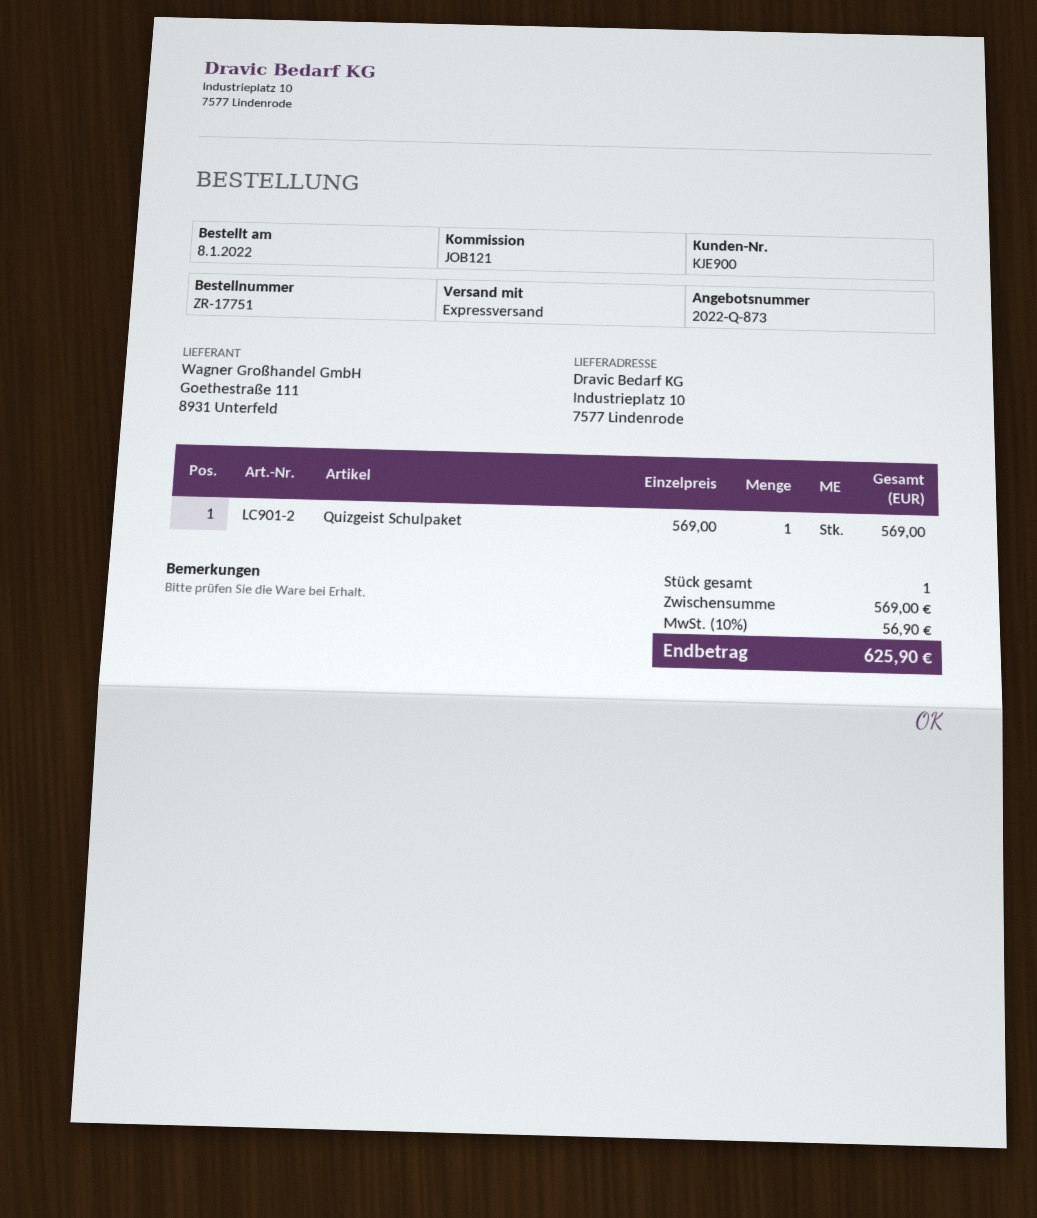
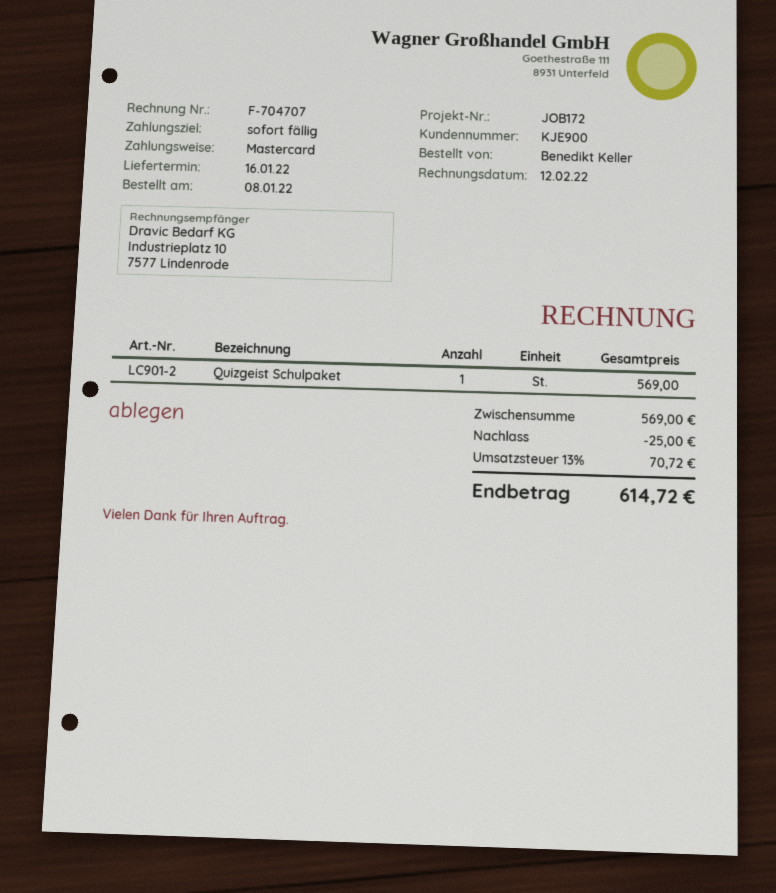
reference: JOB121 -> JOB172
discount: none -> 25.00
tax: 10% = 56.90 -> 13% = 70.72
total: 625.90 -> 614.72

